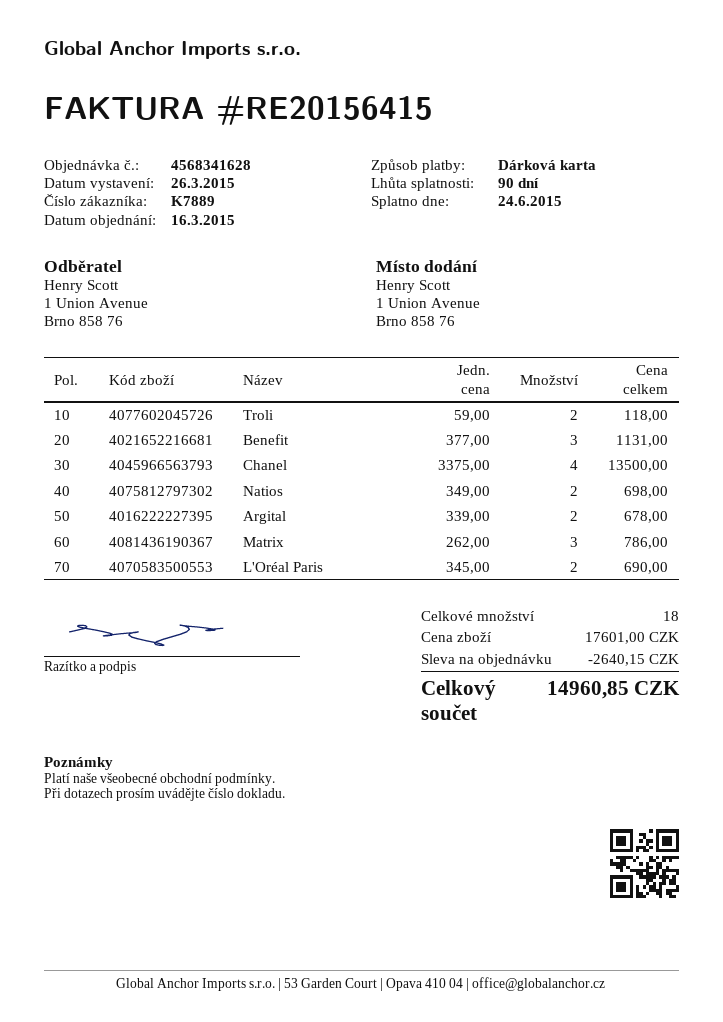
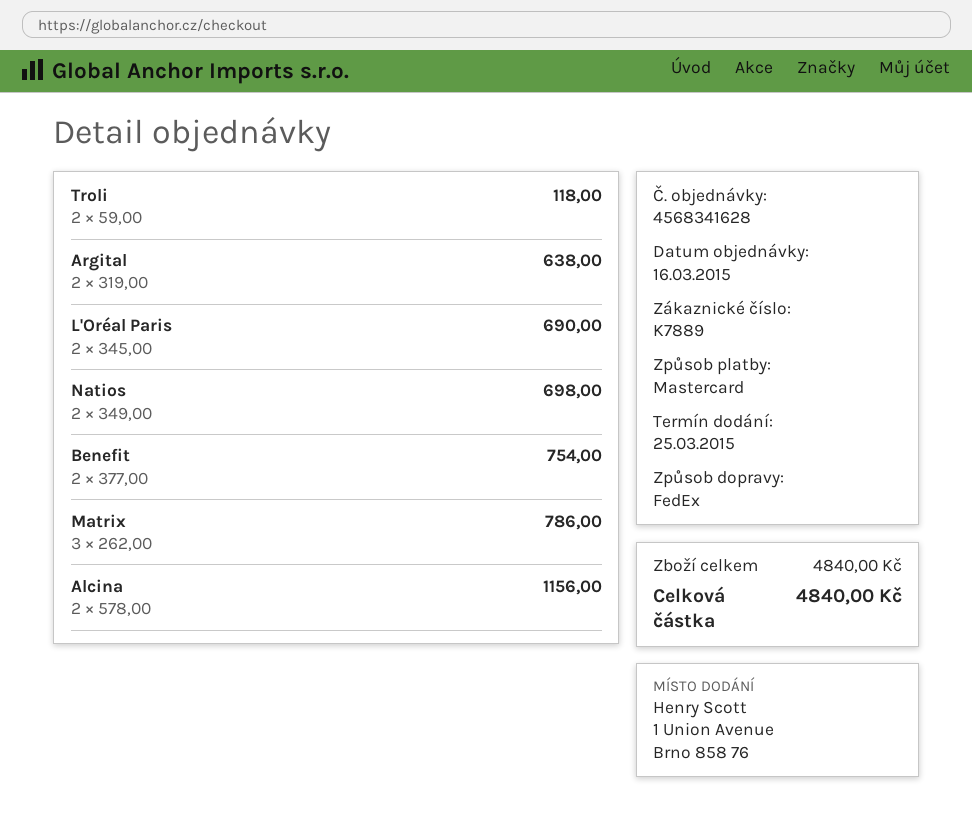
payment method: gift card -> Mastercard
Benefit: 3 x 377.00 = 1131.00 -> 2 x 377.00 = 754.00
Chanel: 4 x 3375.00 = 13500.00 -> none
Argital: 2 x 339.00 = 678.00 -> 2 x 319.00 = 638.00
Alcina: none -> 2 x 578.00 = 1156.00
subtotal: 17601.00 -> 4840.00
discount: 2640.15 -> none
total: 14960.85 -> 4840.00

